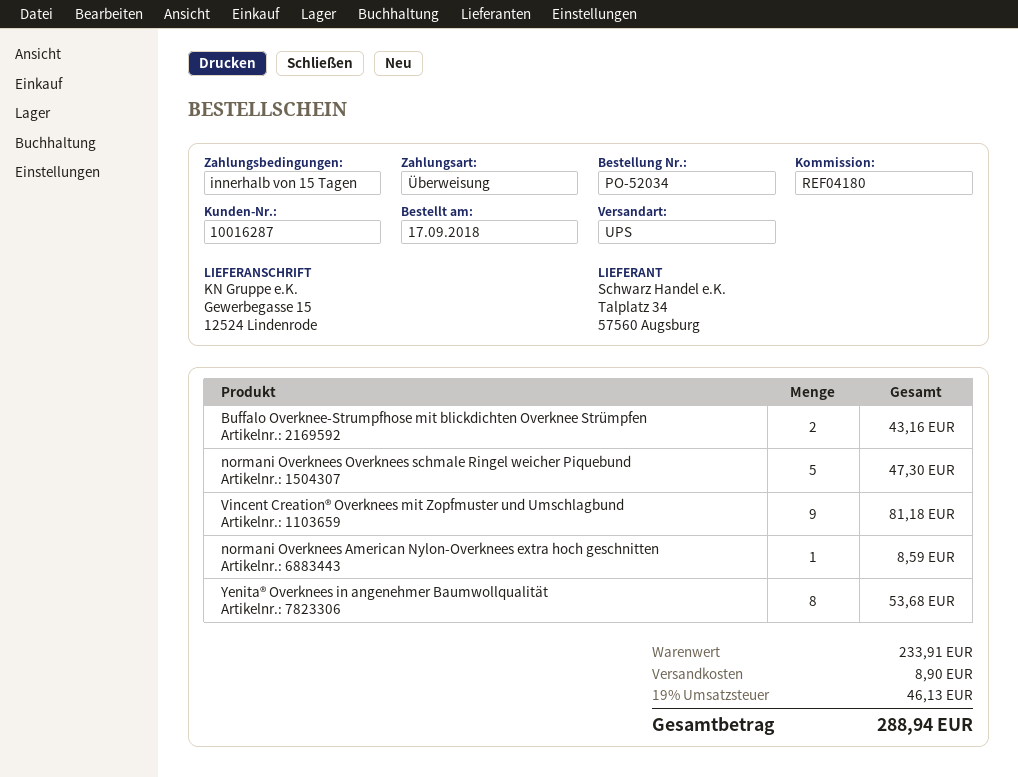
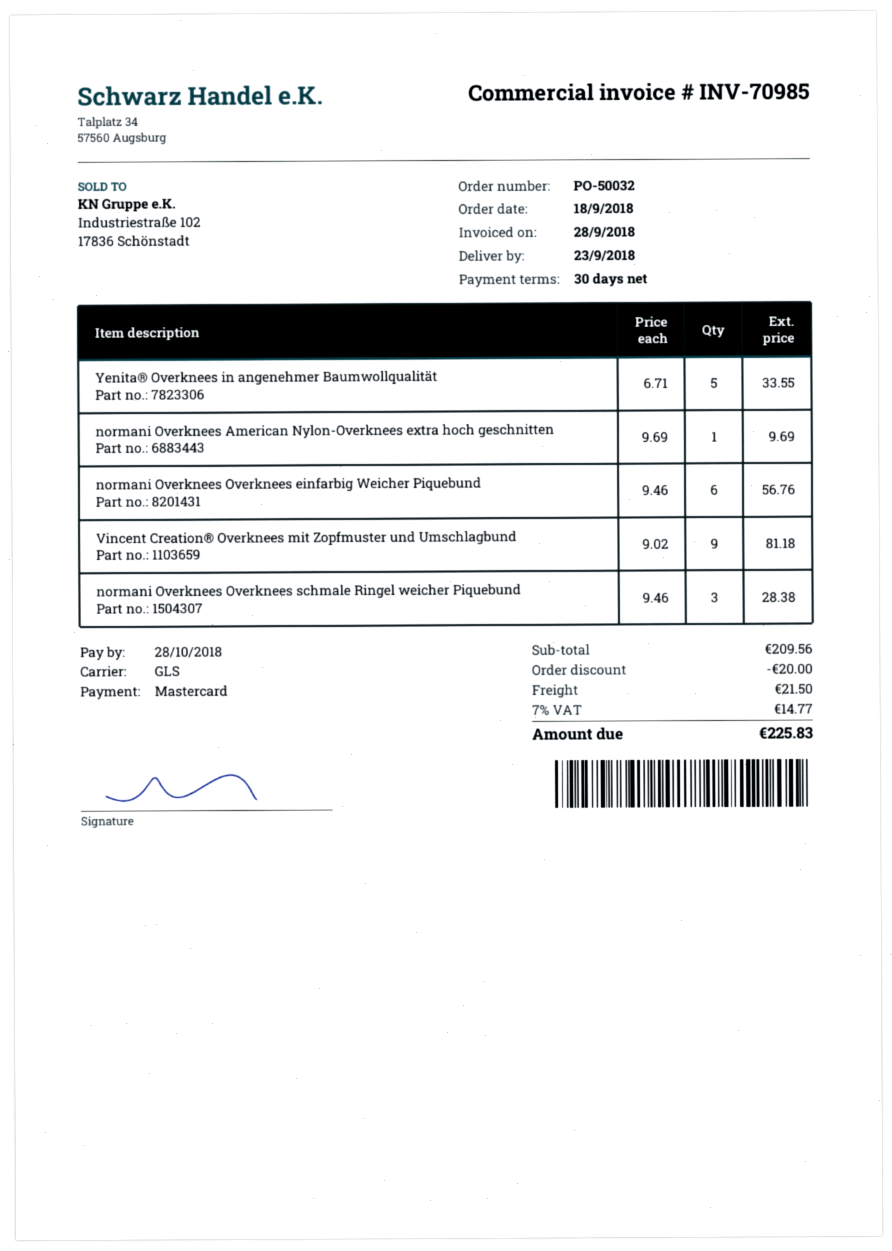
order number: PO-52034 -> PO-50032
order date: 2018-09-17 -> 2018-09-18
payment terms: 15 days -> 30 days
payment method: bank transfer -> Mastercard
shipping method: UPS -> GLS
Buffalo Overknee-Strumpfhose mit blickdichten Overknee Strümpfen: 2 for 43.16 -> none
normani Overknees Overknees schmale Ringel weicher Piquebund: 5 for 47.30 -> 3 for 28.38
normani Overknees American Nylon-Overknees extra hoch geschnitten: 1 for 8.59 -> 1 for 9.69
Yenita® Overknees in angenehmer Baumwollqualität: 8 for 53.68 -> 5 for 33.55
normani Overknees Overknees einfarbig Weicher Piquebund: none -> 6 for 56.76
subtotal: 233.91 -> 209.56
discount: none -> 20.00
shipping: 8.90 -> 21.50
tax: 19% = 46.13 -> 7% = 14.77
total: 288.94 -> 225.83

